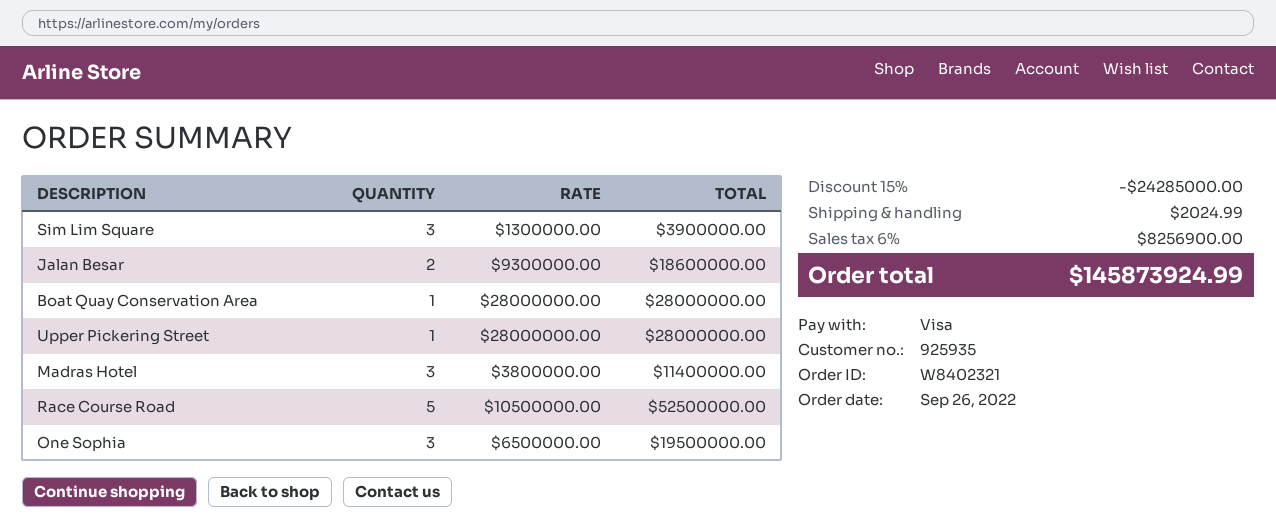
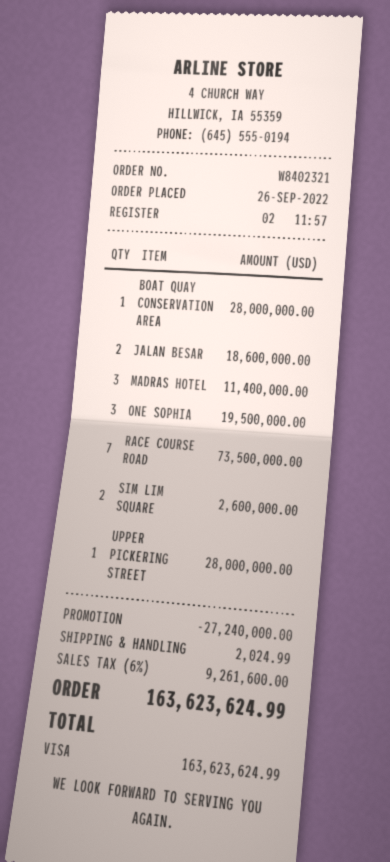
Sim Lim Square: 3 for 3900000.00 -> 2 for 2600000.00
Race Course Road: 5 for 52500000.00 -> 7 for 73500000.00
discount: 24285000.00 -> 27240000.00
tax: 6% = 8256900.00 -> 6% = 9261600.00
total: 145873924.99 -> 163623624.99

